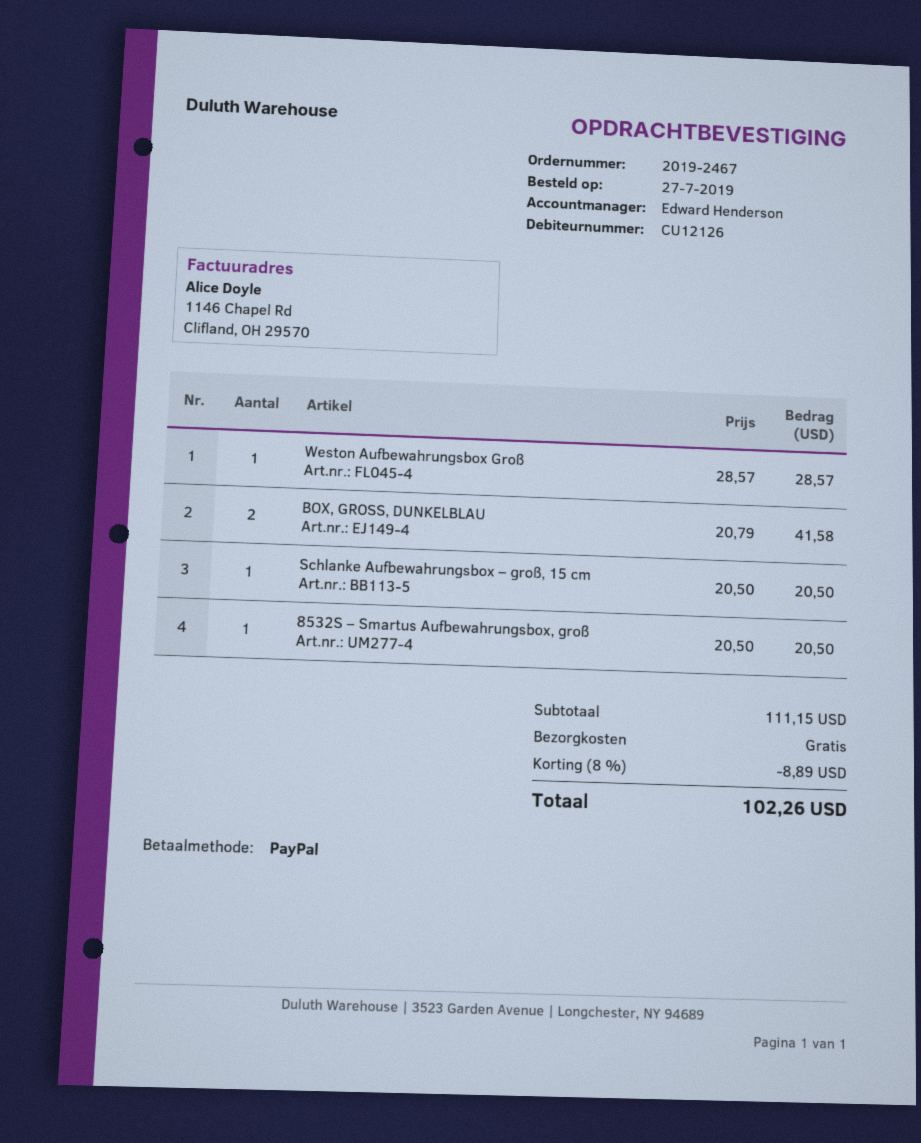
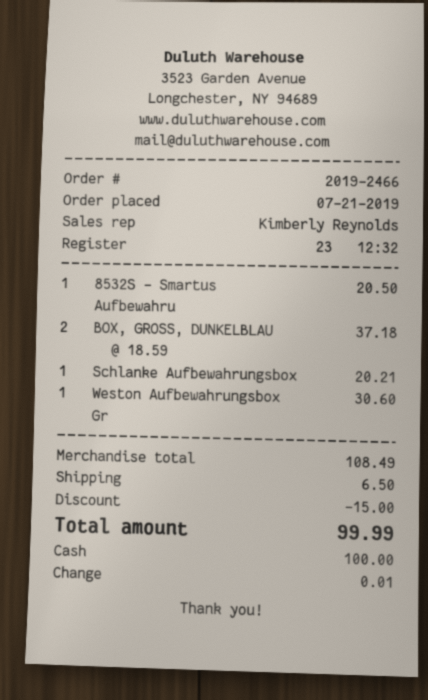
order number: 2019-2467 -> 2019-2466
order date: 2019-07-27 -> 2019-07-21
sales rep: Edward Henderson -> Kimberly Reynolds
payment method: PayPal -> cash
Weston Aufbewahrungsbox Groß: 1 x 28.57 = 28.57 -> 1 x 30.60 = 30.60
BOX, GROSS, DUNKELBLAU: 2 x 20.79 = 41.58 -> 2 x 18.59 = 37.18
Schlanke Aufbewahrungsbox – groß, 15 cm: 1 x 20.50 = 20.50 -> 1 x 20.21 = 20.21
subtotal: 111.15 -> 108.49
discount: 8.89 -> 15.00
shipping: 0.00 -> 6.50
total: 102.26 -> 99.99

